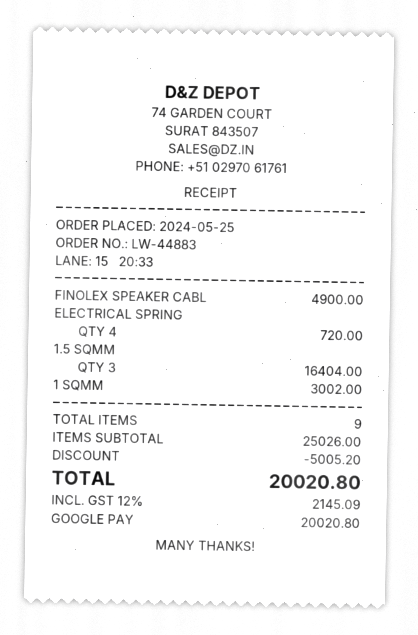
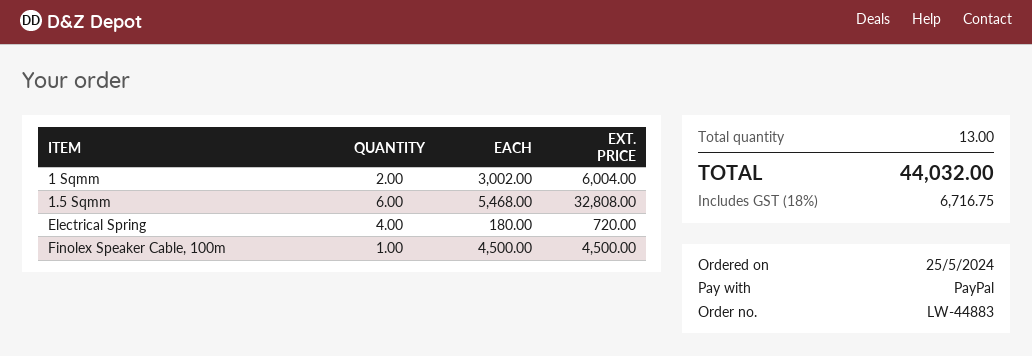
payment method: Google Pay -> PayPal
FINOLEX SPEAKER CABL: 1 for 4900.00 -> 1 for 4500.00
1.5 SQMM: 3 for 16404.00 -> 6 for 32808.00
1 SQMM: 1 for 3002.00 -> 2 for 6004.00
total quantity: 9 -> 13
discount: 5005.20 -> none
tax: 12% = 2145.09 -> 18% = 6716.75
total: 20020.80 -> 44032.00

